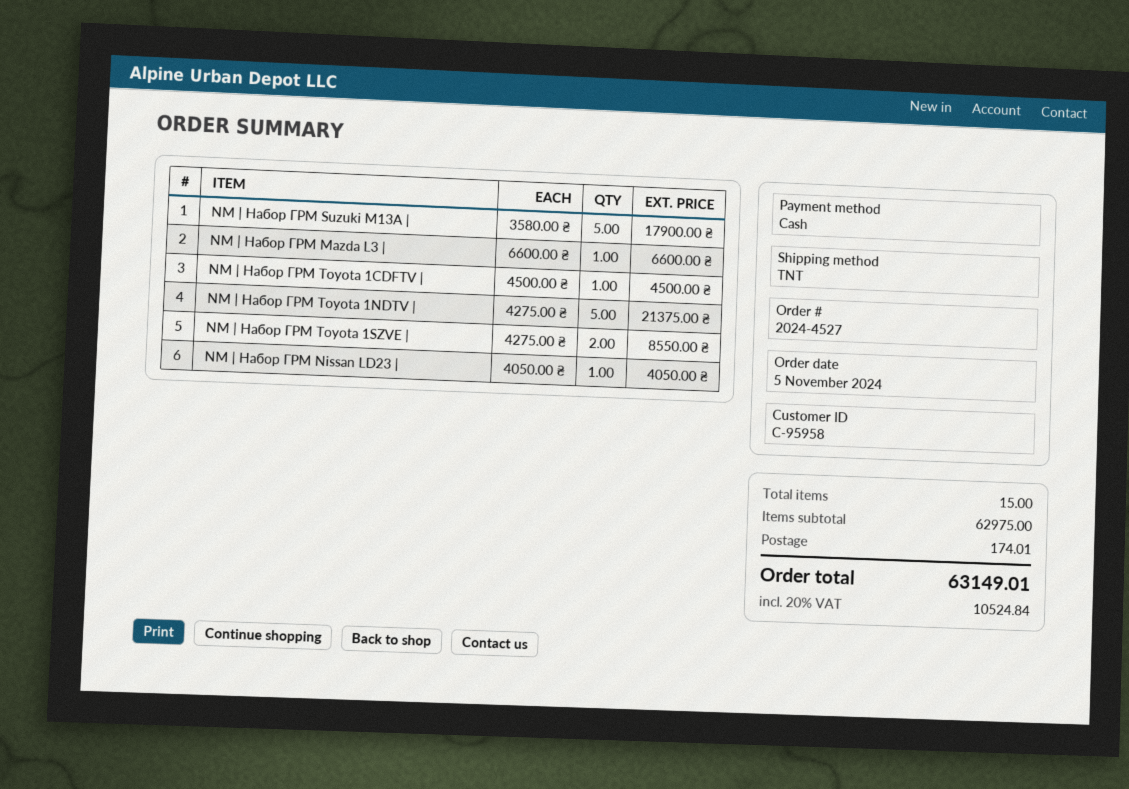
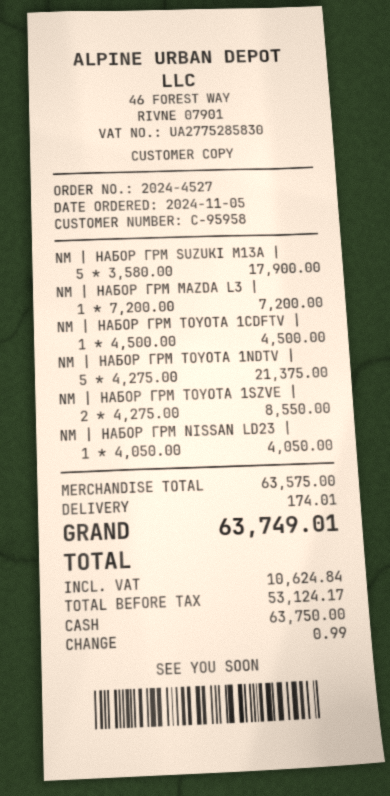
NM | Набор ГРМ Mazda L3 |: 1 x 6600.00 = 6600.00 -> 1 x 7200.00 = 7200.00
subtotal: 62975.00 -> 63575.00
tax: 10524.84 -> 10624.84
total: 63149.01 -> 63749.01

